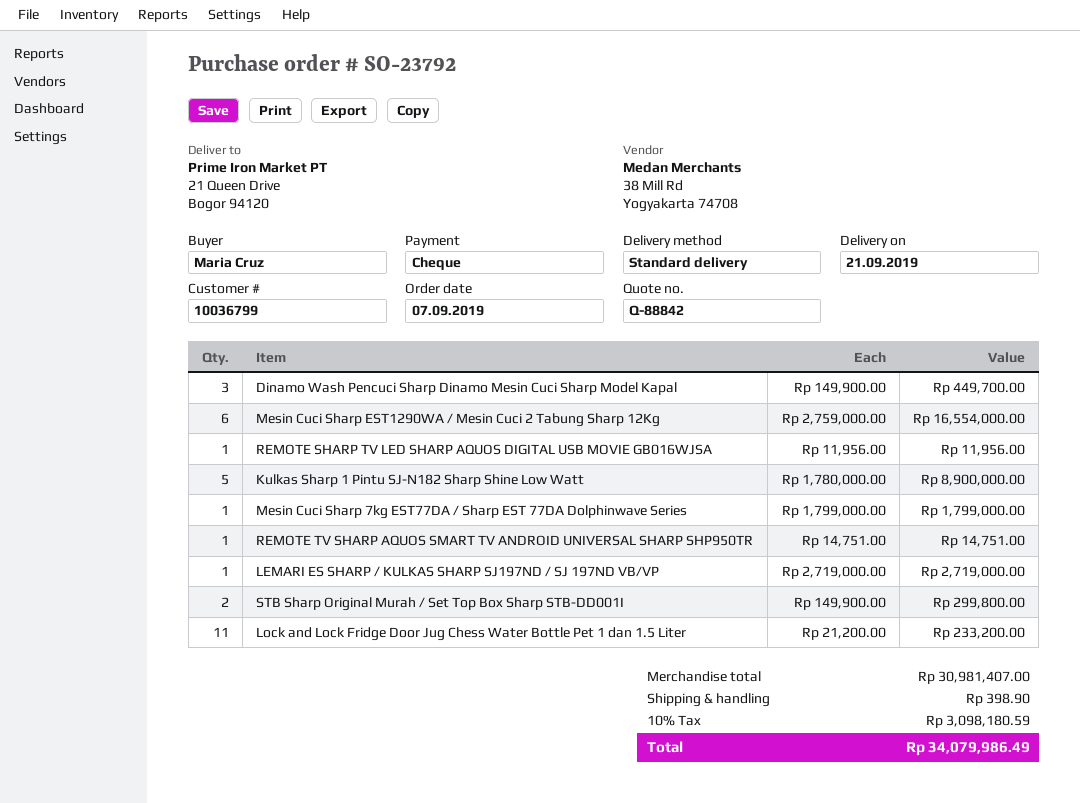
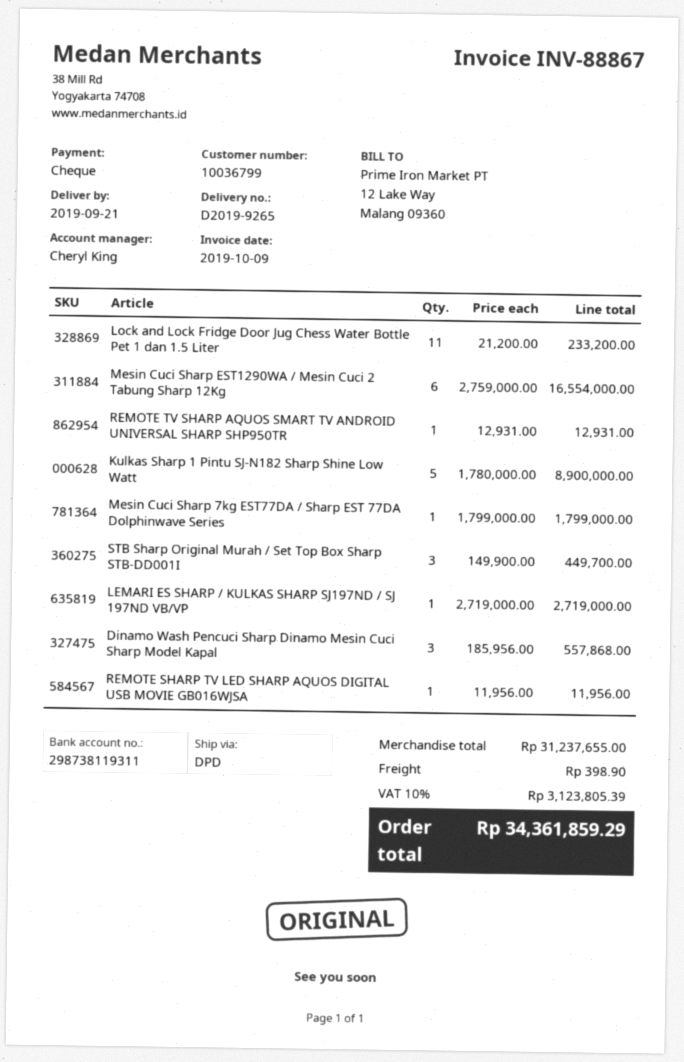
shipping method: standard -> DPD
Dinamo Wash Pencuci Sharp Dinamo Mesin Cuci Sharp Model Kapal: 3 x 149900.00 = 449700.00 -> 3 x 185956.00 = 557868.00
REMOTE TV SHARP AQUOS SMART TV ANDROID UNIVERSAL SHARP SHP950TR: 1 x 14751.00 = 14751.00 -> 1 x 12931.00 = 12931.00
STB Sharp Original Murah / Set Top Box Sharp STB-DD001I: 2 x 149900.00 = 299800.00 -> 3 x 149900.00 = 449700.00
subtotal: 30981407.00 -> 31237655.00
tax: 10% = 3098180.59 -> 10% = 3123805.39
total: 34079986.49 -> 34361859.29

